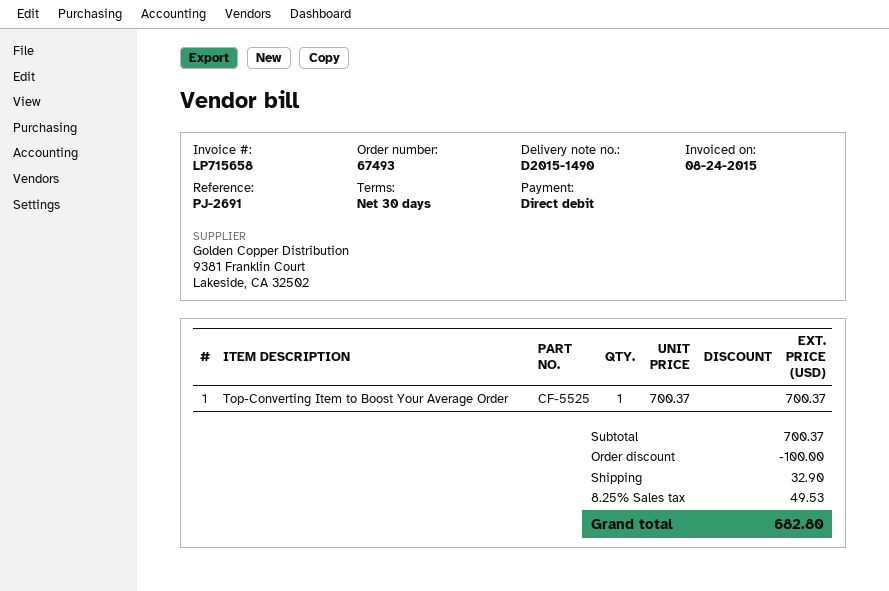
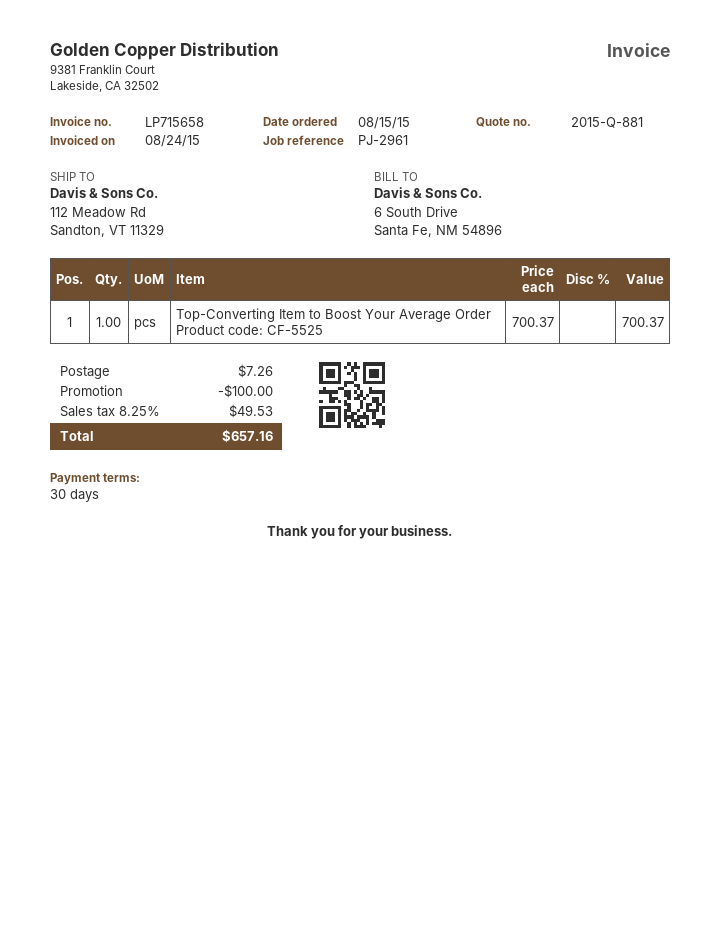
reference: PJ-2691 -> PJ-2961
shipping: 32.90 -> 7.26
total: 682.80 -> 657.16

